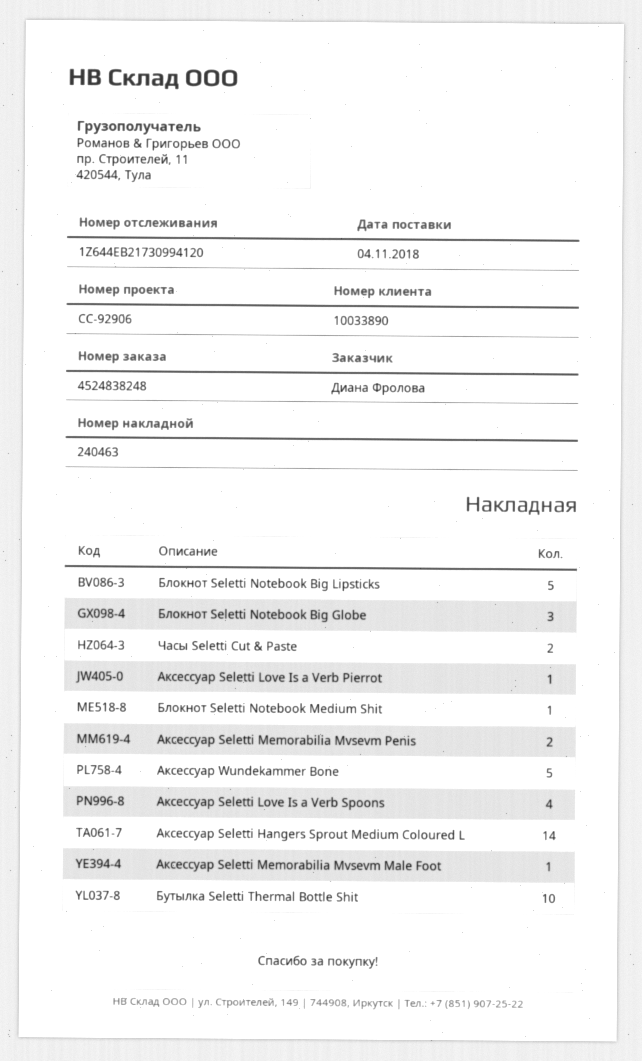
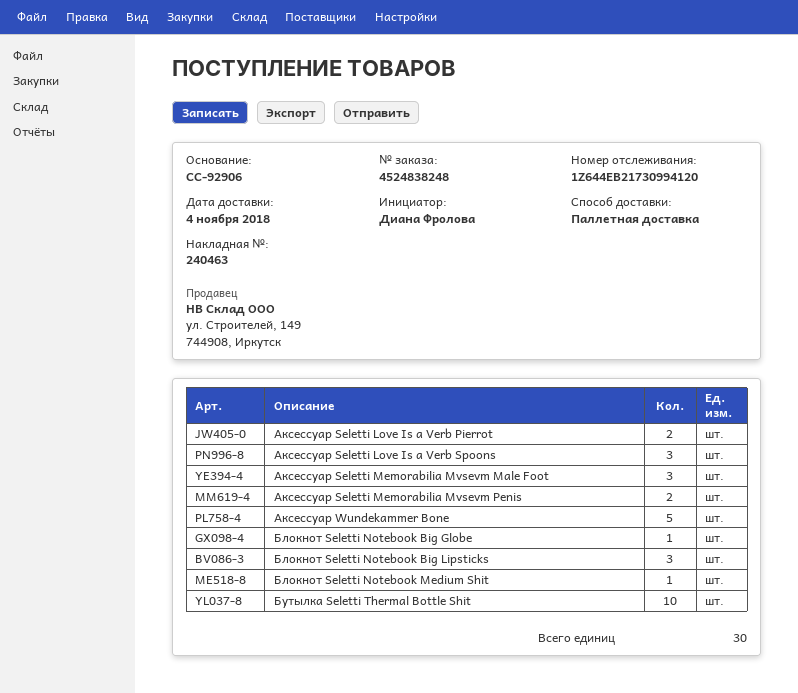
Блокнот Seletti Notebook Big Lipsticks: 5 -> 3
Блокнот Seletti Notebook Big Globe: 3 -> 1
Часы Seletti Cut & Paste: 2 -> none
Аксессуар Seletti Love Is a Verb Pierrot: 1 -> 2
Аксессуар Seletti Love Is a Verb Spoons: 4 -> 3
Аксессуар Seletti Hangers Sprout Medium Coloured L: 14 -> none
Аксессуар Seletti Memorabilia Mvsevm Male Foot: 1 -> 3

